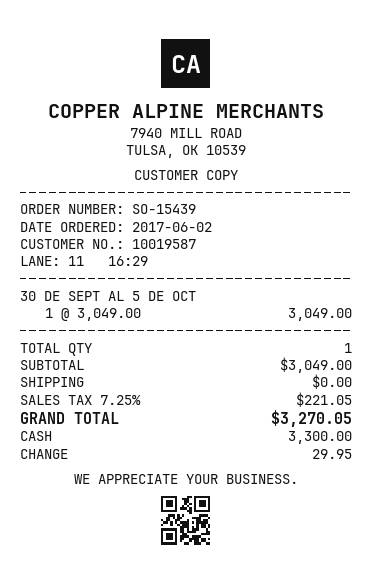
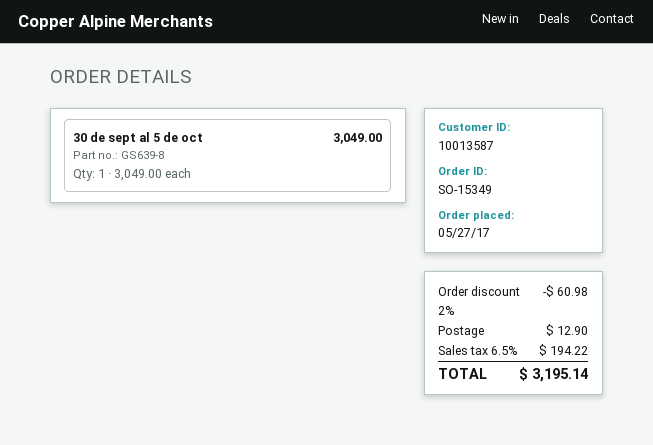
order number: SO-15439 -> SO-15349
order date: 2017-06-02 -> 2017-05-27
customer number: 10019587 -> 10013587
discount: none -> 2% = 60.98
shipping: 0.00 -> 12.90
tax: 7.25% = 221.05 -> 6.5% = 194.22
total: 3270.05 -> 3195.14

